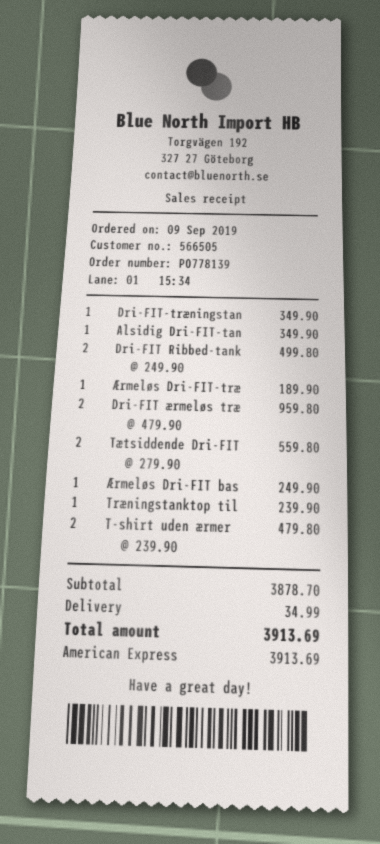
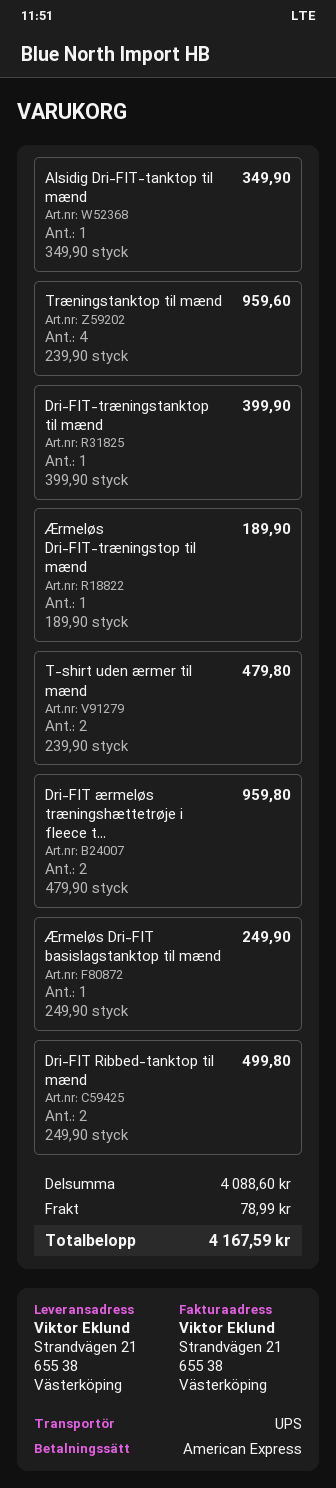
Dri-FIT-træningstan: 1 x 349.90 = 349.90 -> 1 x 399.90 = 399.90
Tætsiddende Dri-FIT: 2 x 279.90 = 559.80 -> none
Træningstanktop til: 1 x 239.90 = 239.90 -> 4 x 239.90 = 959.60
subtotal: 3878.70 -> 4088.60
shipping: 34.99 -> 78.99
total: 3913.69 -> 4167.59

